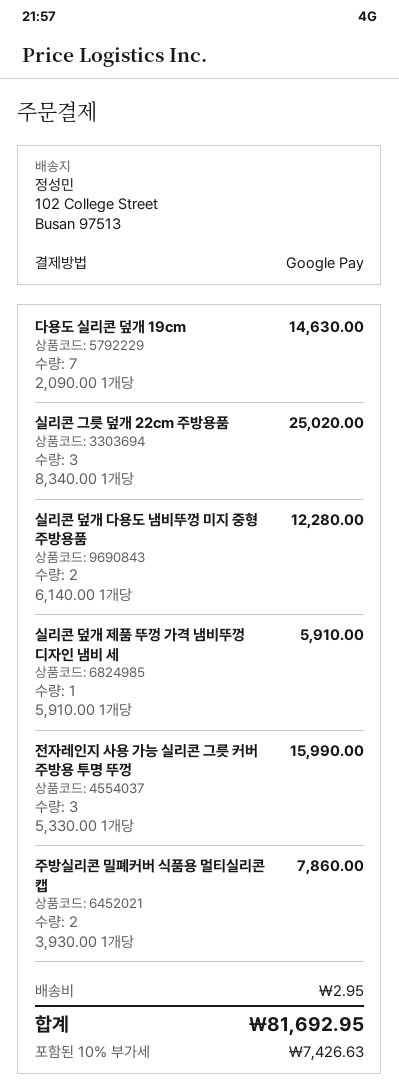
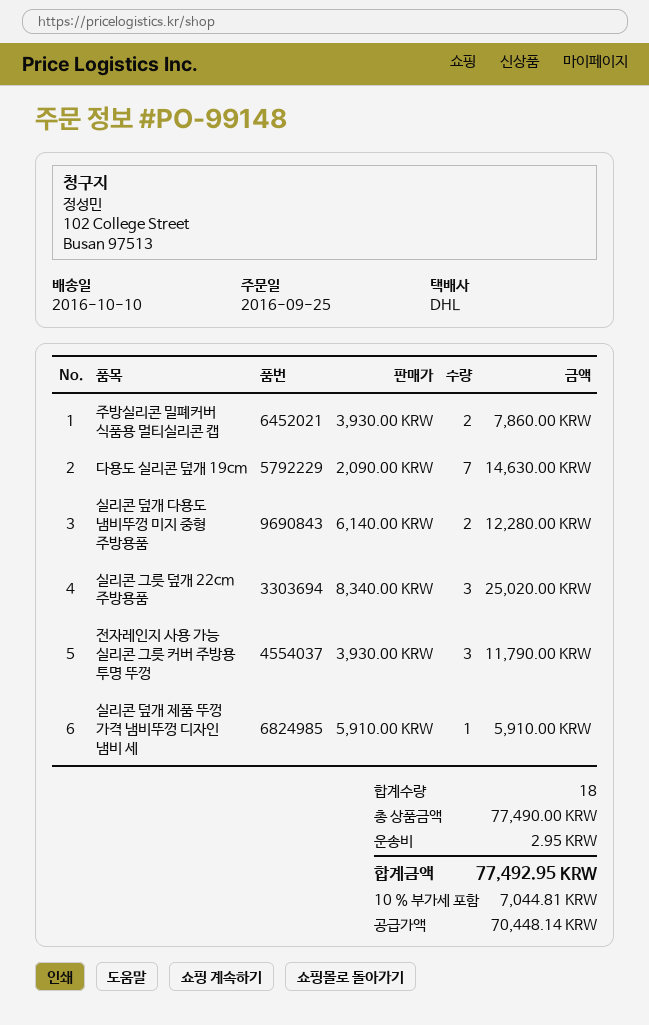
전자레인지 사용 가능 실리콘 그릇 커버 주방용 투명 뚜껑: 3 x 5330.00 = 15990.00 -> 3 x 3930.00 = 11790.00
tax: 10% = 7426.63 -> 10% = 7044.81
total: 81692.95 -> 77492.95

